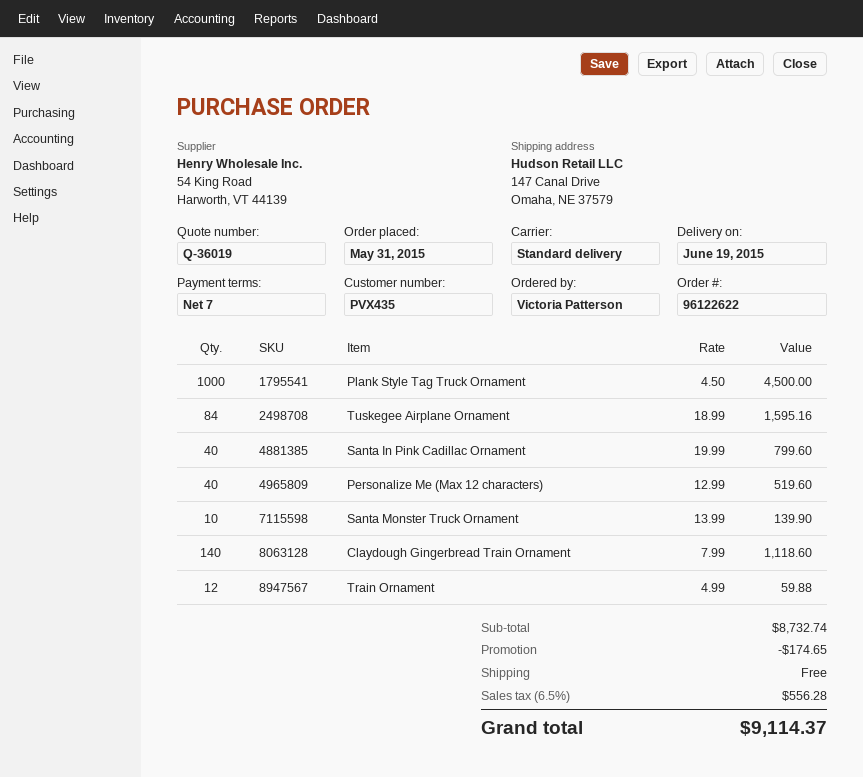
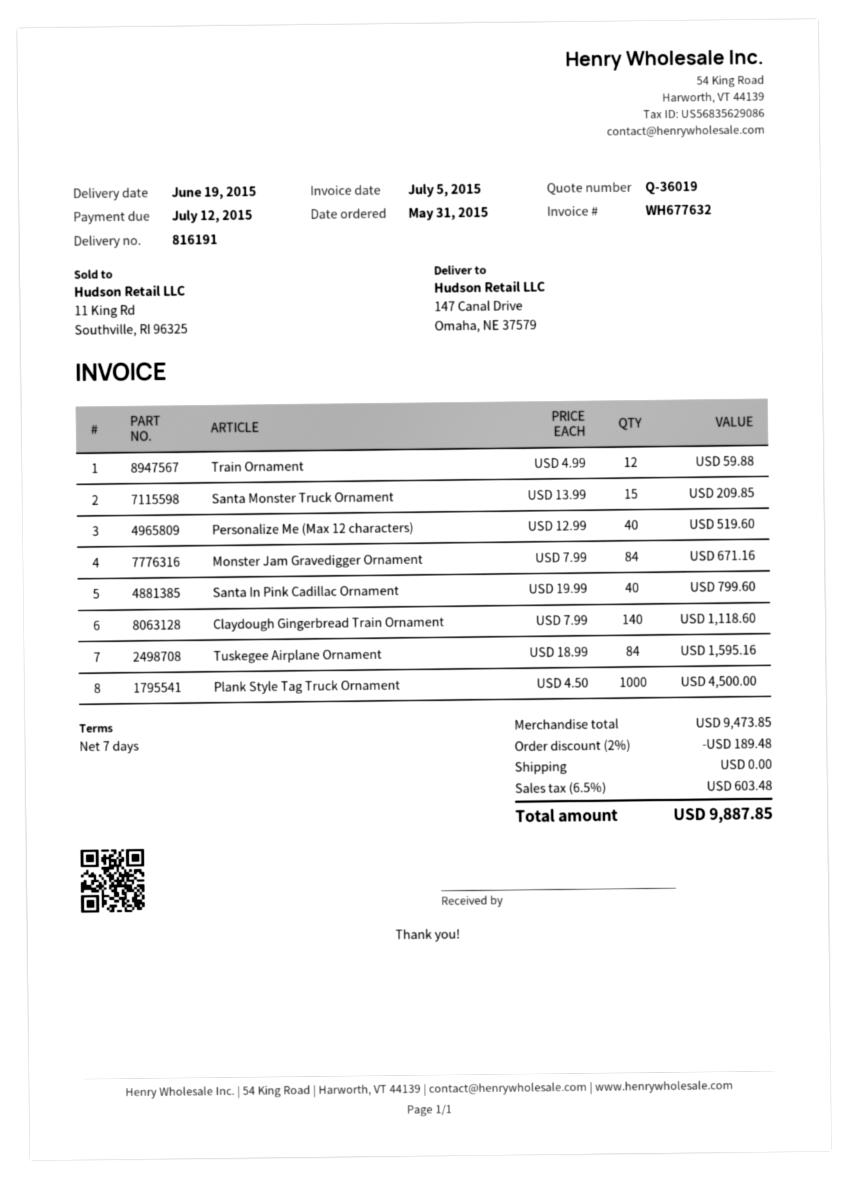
Santa Monster Truck Ornament: 10 x 13.99 = 139.90 -> 15 x 13.99 = 209.85
Monster Jam Gravedigger Ornament: none -> 84 x 7.99 = 671.16
subtotal: 8732.74 -> 9473.85
discount: 174.65 -> 189.48
tax: 6.5% = 556.28 -> 6.5% = 603.48
total: 9114.37 -> 9887.85

